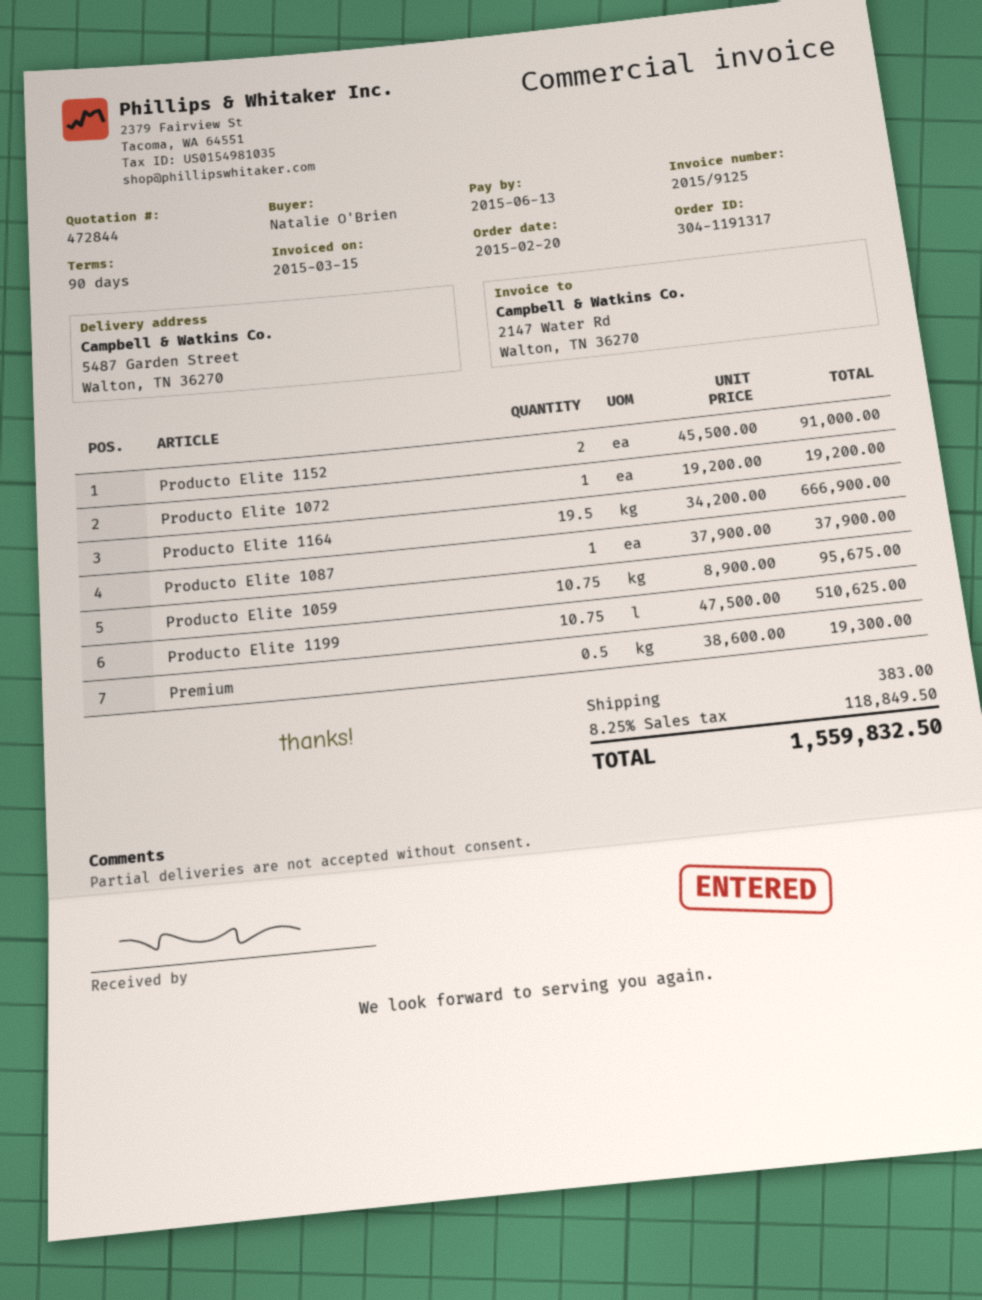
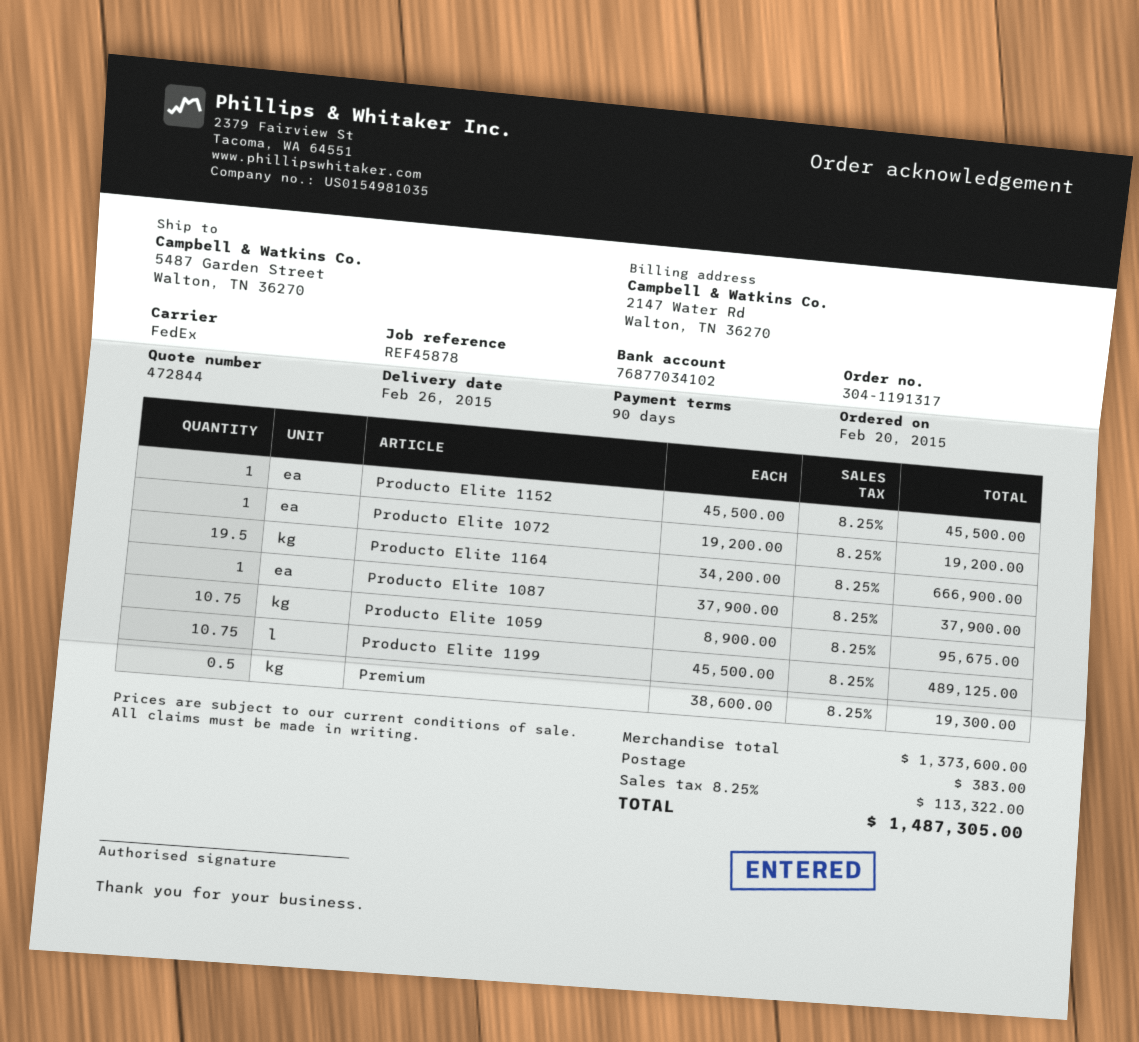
Producto Elite 1152: 2 x 45500.00 = 91000.00 -> 1 x 45500.00 = 45500.00
Producto Elite 1199: 10.75 x 47500.00 = 510625.00 -> 10.75 x 45500.00 = 489125.00
tax: 8.25% = 118849.50 -> 8.25% = 113322.00
total: 1559832.50 -> 1487305.00

